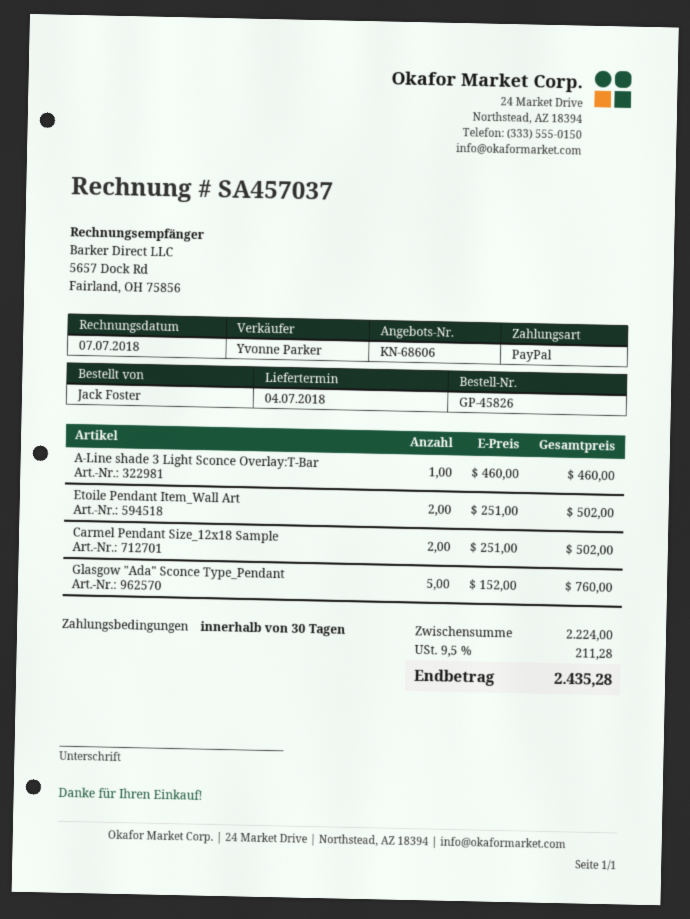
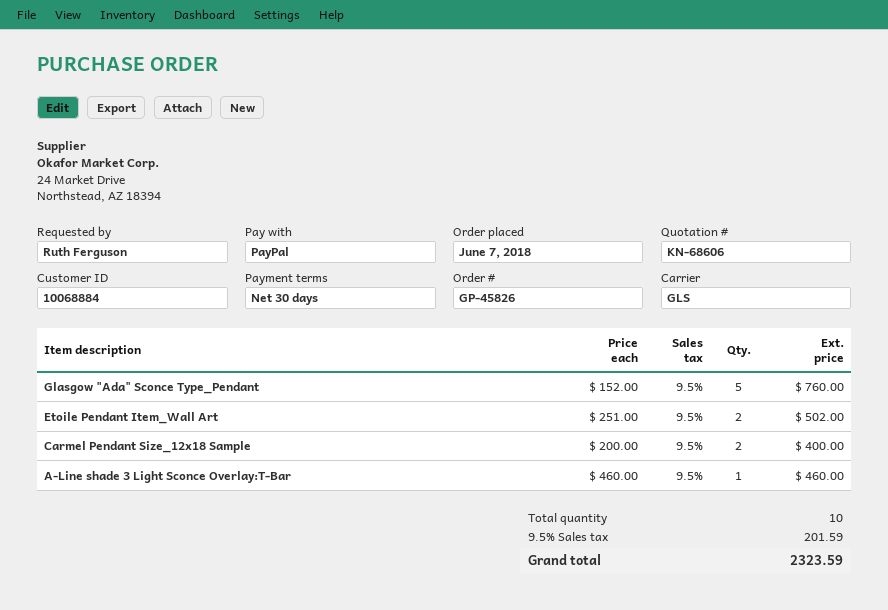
ordered by: Jack Foster -> Ruth Ferguson
Carmel Pendant Size_12x18 Sample: 2 x 251.00 = 502.00 -> 2 x 200.00 = 400.00
tax: 9.5% = 211.28 -> 9.5% = 201.59
total: 2435.28 -> 2323.59

